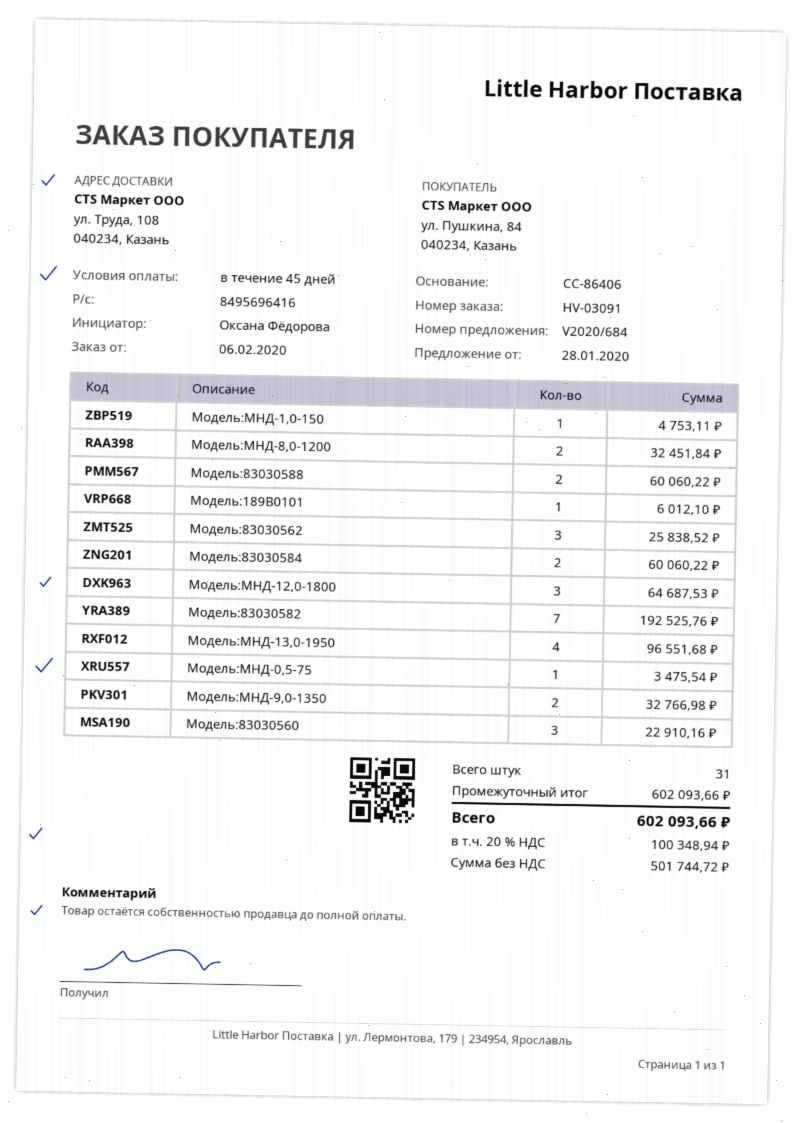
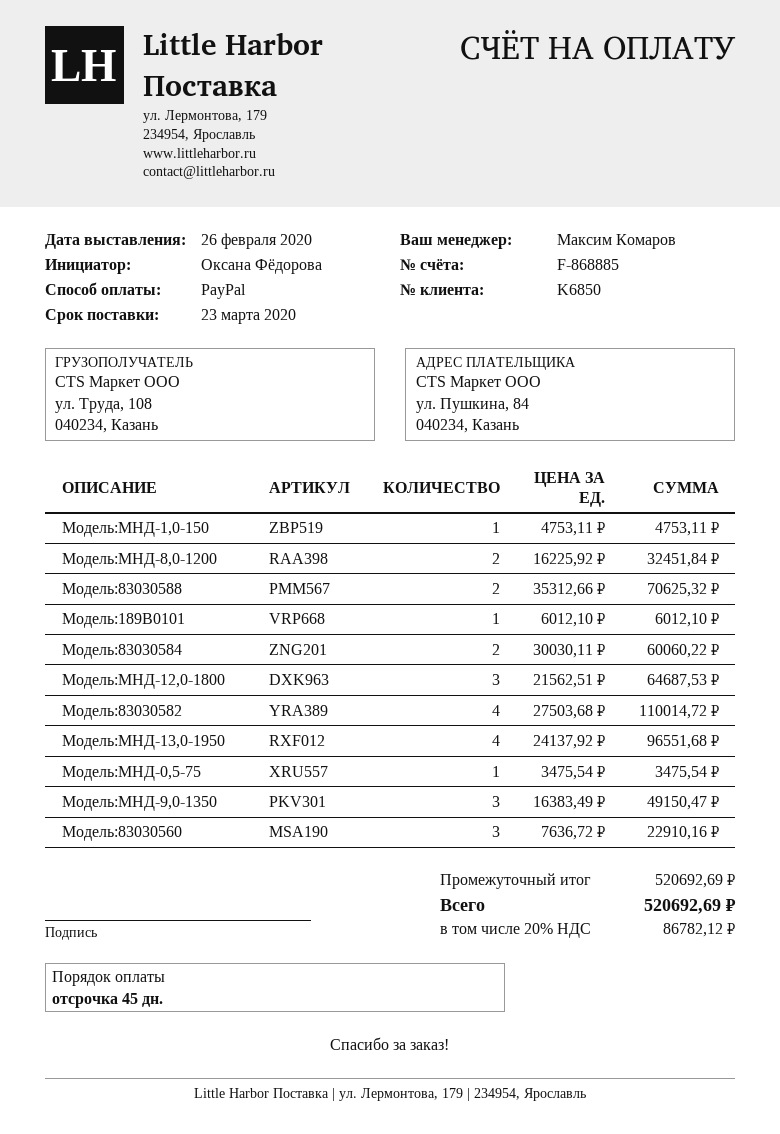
Модель:83030588: 2 for 60060.22 -> 2 for 70625.32
Модель:83030562: 3 for 25838.52 -> none
Модель:83030582: 7 for 192525.76 -> 4 for 110014.72
Модель:МНД-9,0-1350: 2 for 32766.98 -> 3 for 49150.47
subtotal: 602093.66 -> 520692.69
tax: 20% = 100348.94 -> 20% = 86782.12
total: 602093.66 -> 520692.69

